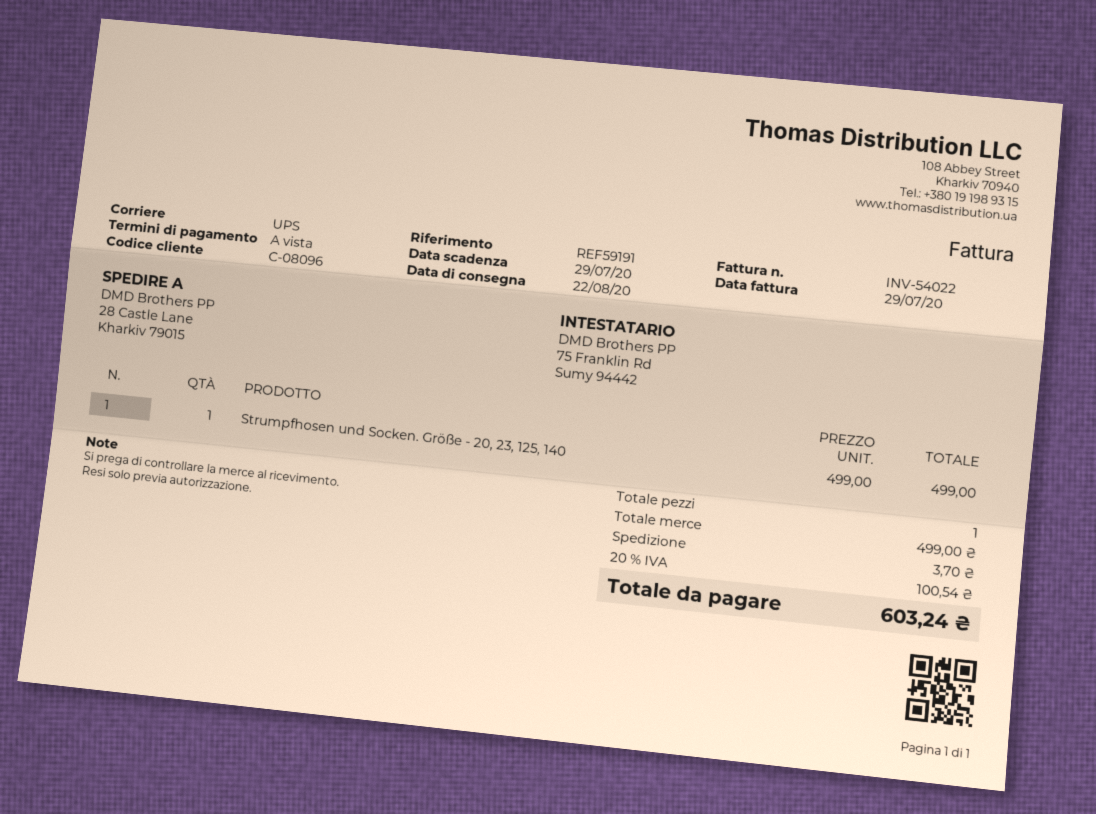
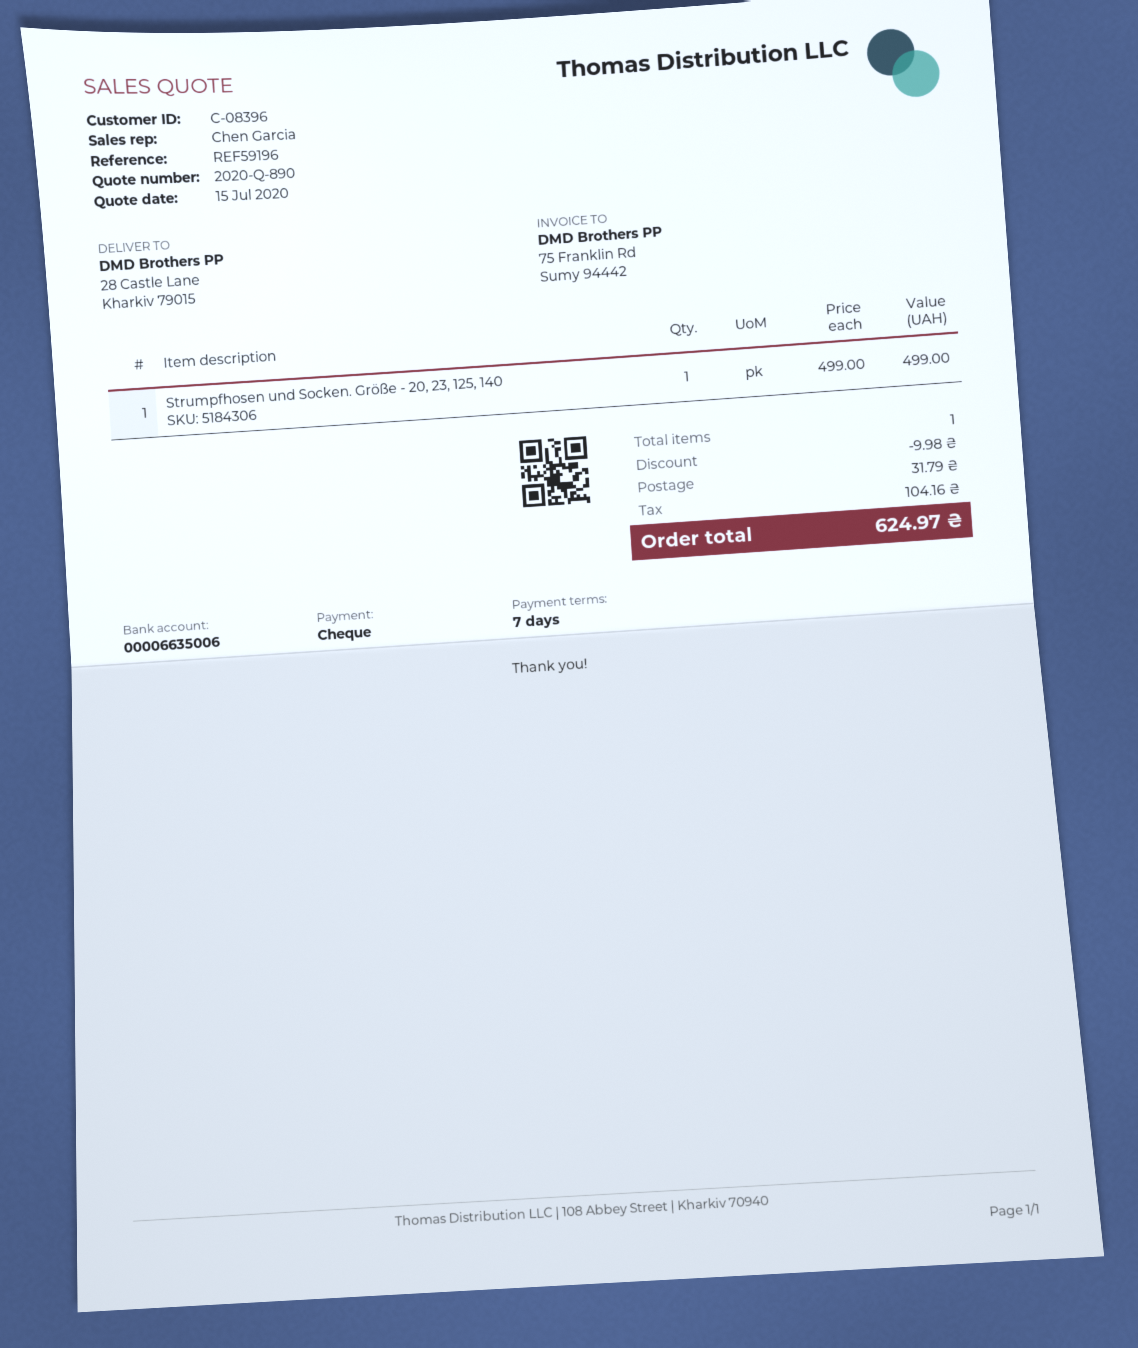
payment terms: on receipt -> 7 days
customer number: C-08096 -> C-08396
reference: REF59191 -> REF59196
discount: none -> 9.98
shipping: 3.70 -> 31.79
tax: 100.54 -> 104.16
total: 603.24 -> 624.97

